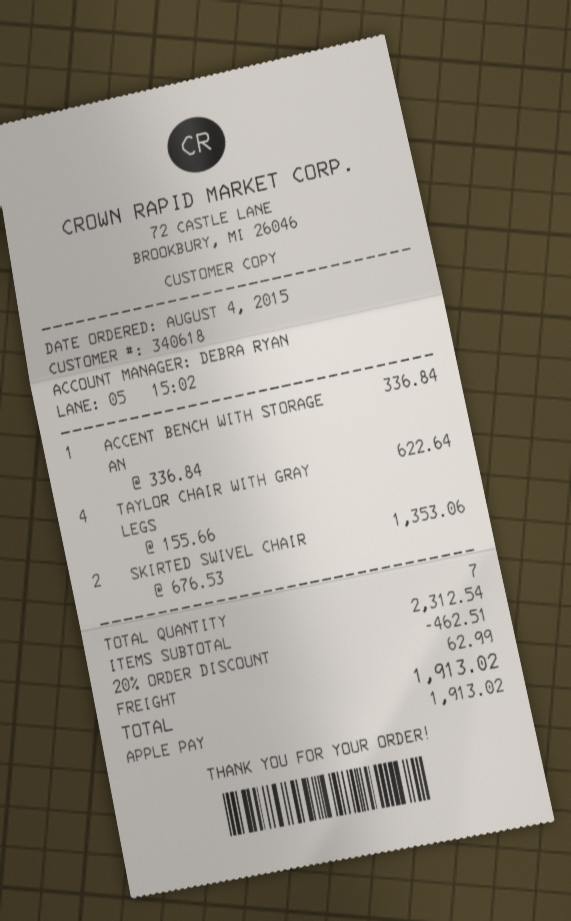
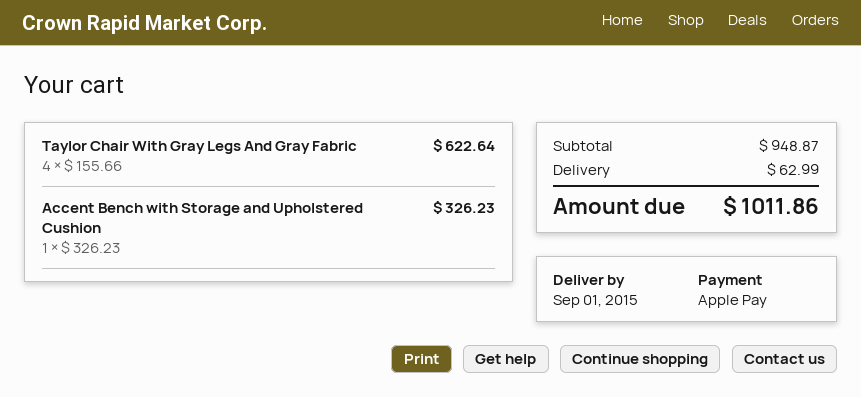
ACCENT BENCH WITH STORAGE AN: 1 x 336.84 = 336.84 -> 1 x 326.23 = 326.23
SKIRTED SWIVEL CHAIR: 2 x 676.53 = 1353.06 -> none
subtotal: 2312.54 -> 948.87
discount: 20% = 462.51 -> none
total: 1913.02 -> 1011.86

